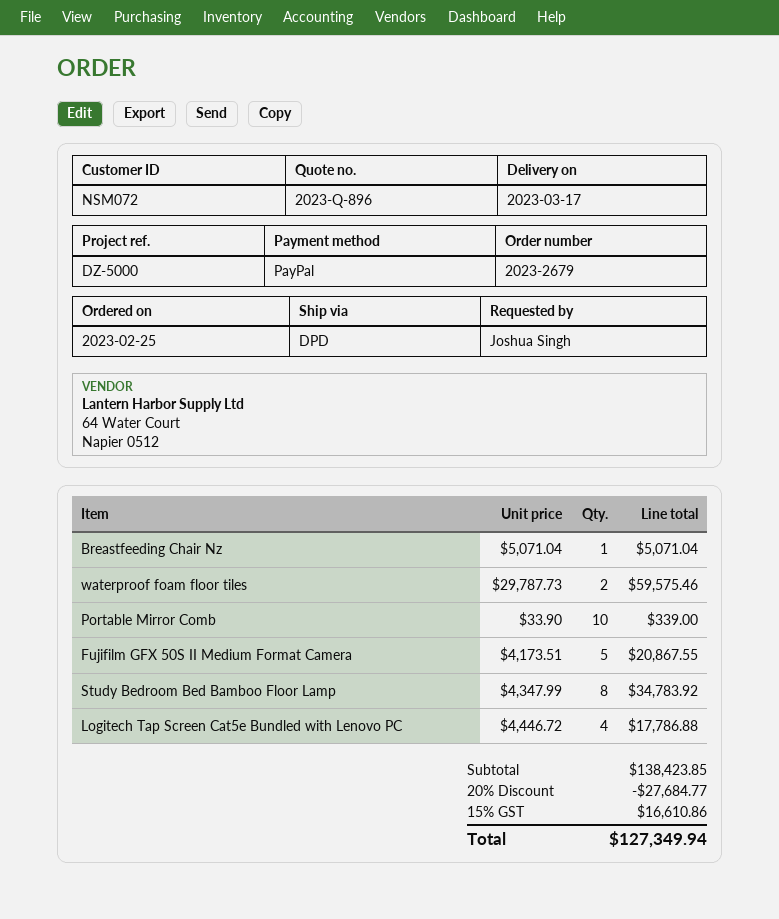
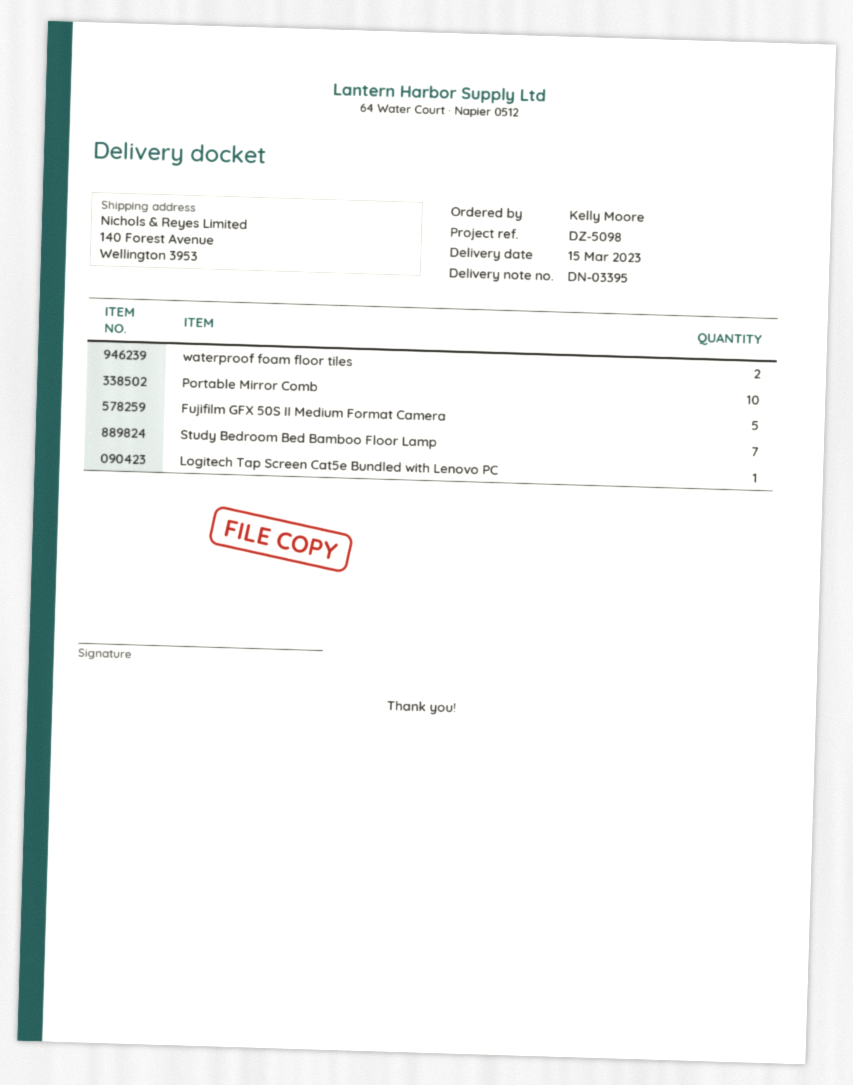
delivery date: 2023-03-17 -> 2023-03-15
reference: DZ-5000 -> DZ-5098
ordered by: Joshua Singh -> Kelly Moore
Breastfeeding Chair Nz: 1 -> none
Study Bedroom Bed Bamboo Floor Lamp: 8 -> 7
Logitech Tap Screen Cat5e Bundled with Lenovo PC: 4 -> 1

